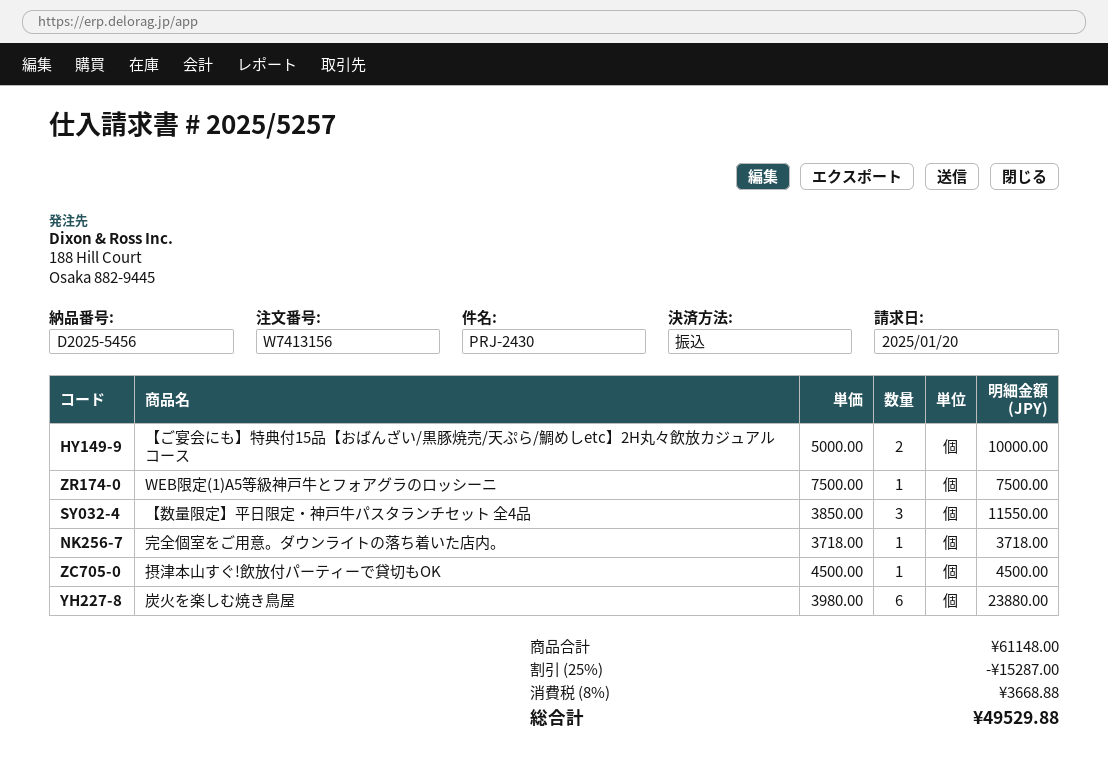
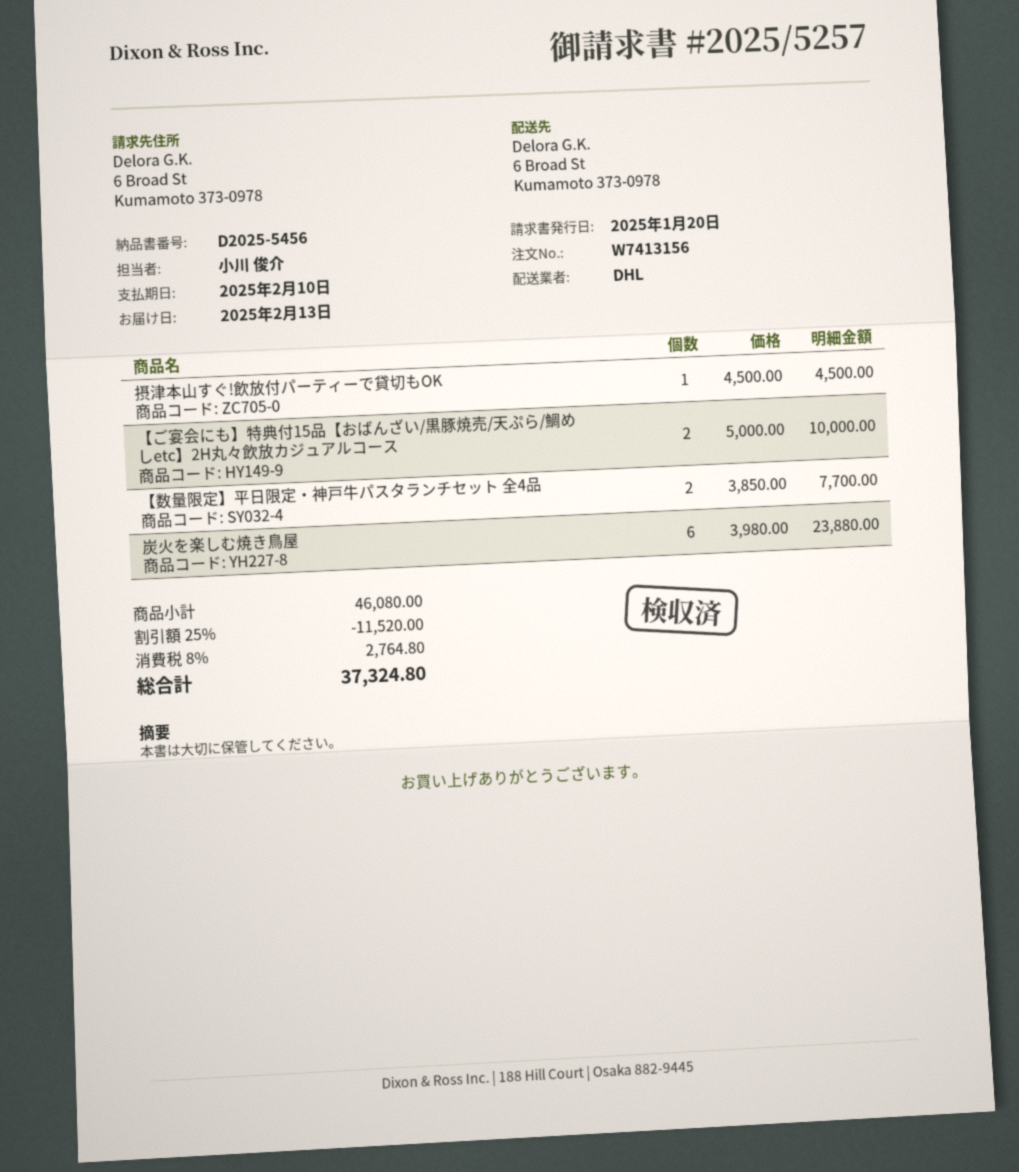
WEB限定(1)A5等級神戸牛とフォアグラのロッシーニ: 1 x 7500.00 = 7500.00 -> none
【数量限定】平日限定・神戸牛パスタランチセット 全4品: 3 x 3850.00 = 11550.00 -> 2 x 3850.00 = 7700.00
完全個室をご用意。ダウンライトの落ち着いた店内。: 1 x 3718.00 = 3718.00 -> none
subtotal: 61148.00 -> 46080.00
discount: 25% = 15287.00 -> 25% = 11520.00
tax: 8% = 3668.88 -> 8% = 2764.80
total: 49529.88 -> 37324.80

